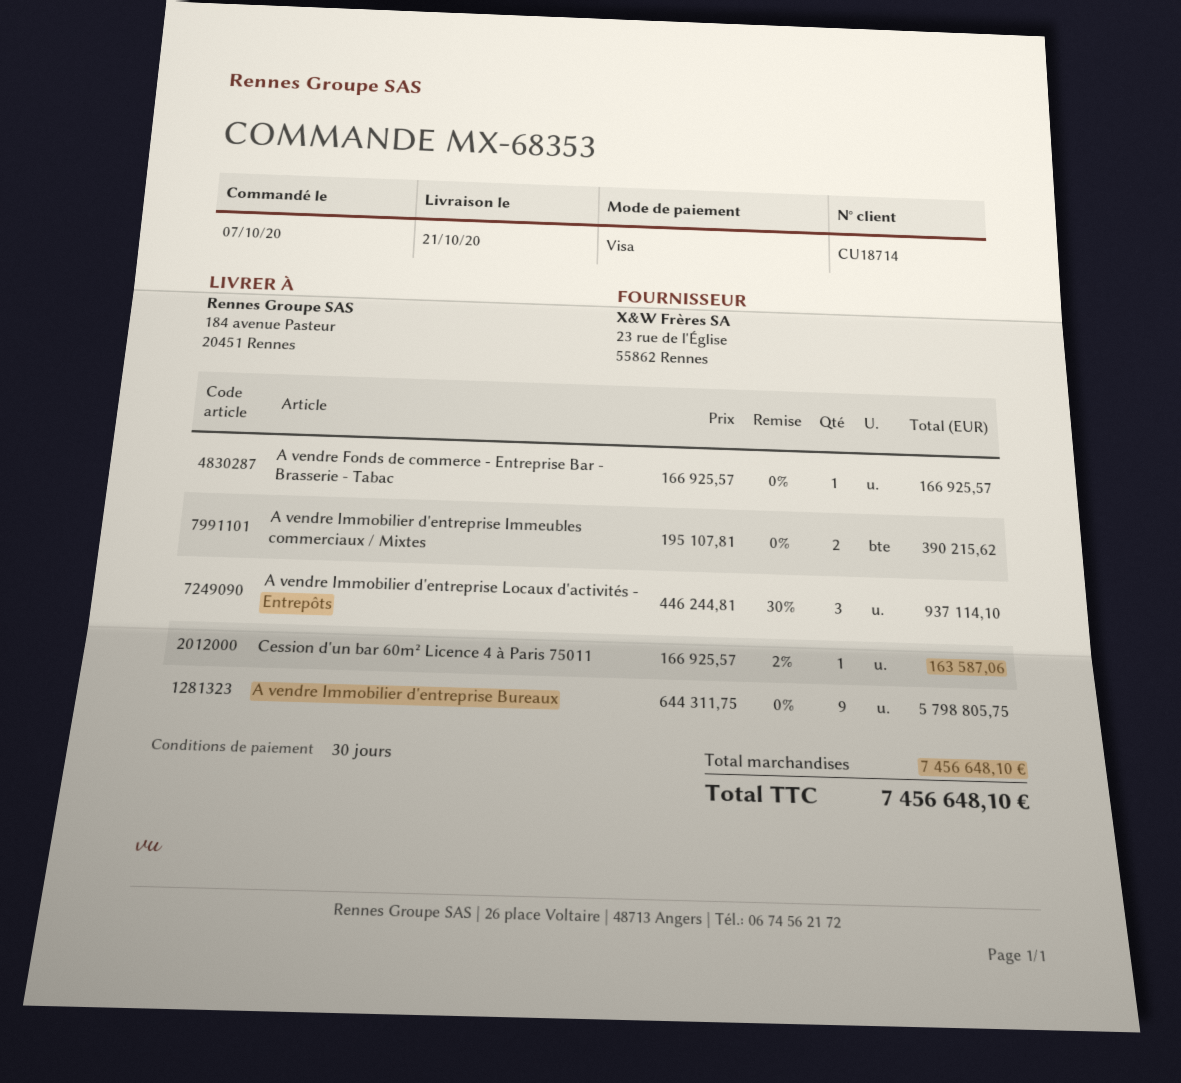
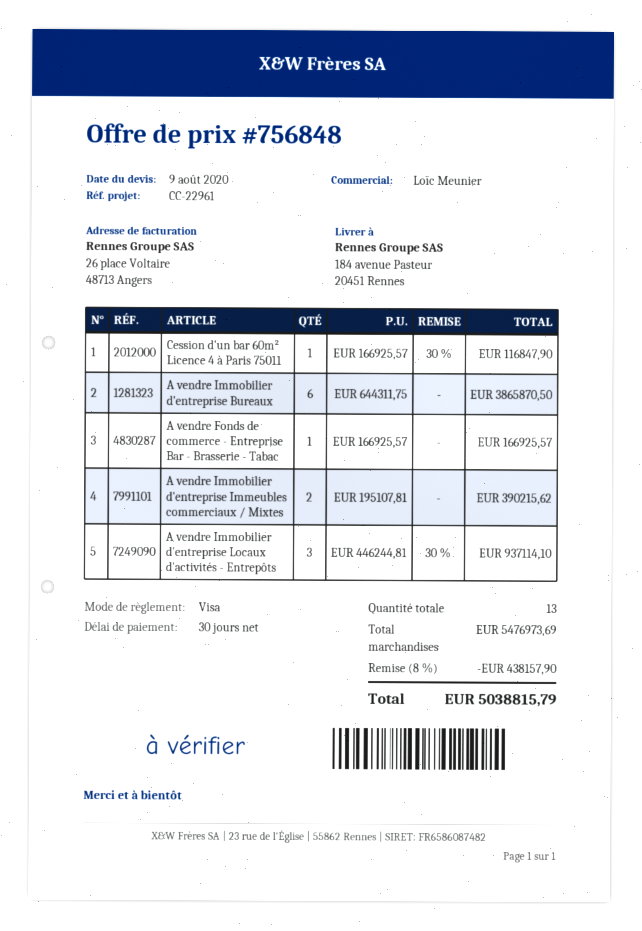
Cession d'un bar 60m² Licence 4 à Paris 75011: 1 x 166925.57 - 2% = 163587.06 -> 1 x 166925.57 - 30% = 116847.90
A vendre Immobilier d'entreprise Bureaux: 9 x 644311.75 = 5798805.75 -> 6 x 644311.75 = 3865870.50
subtotal: 7456648.10 -> 5476973.69
discount: none -> 8% = 438157.90
total: 7456648.10 -> 5038815.79

